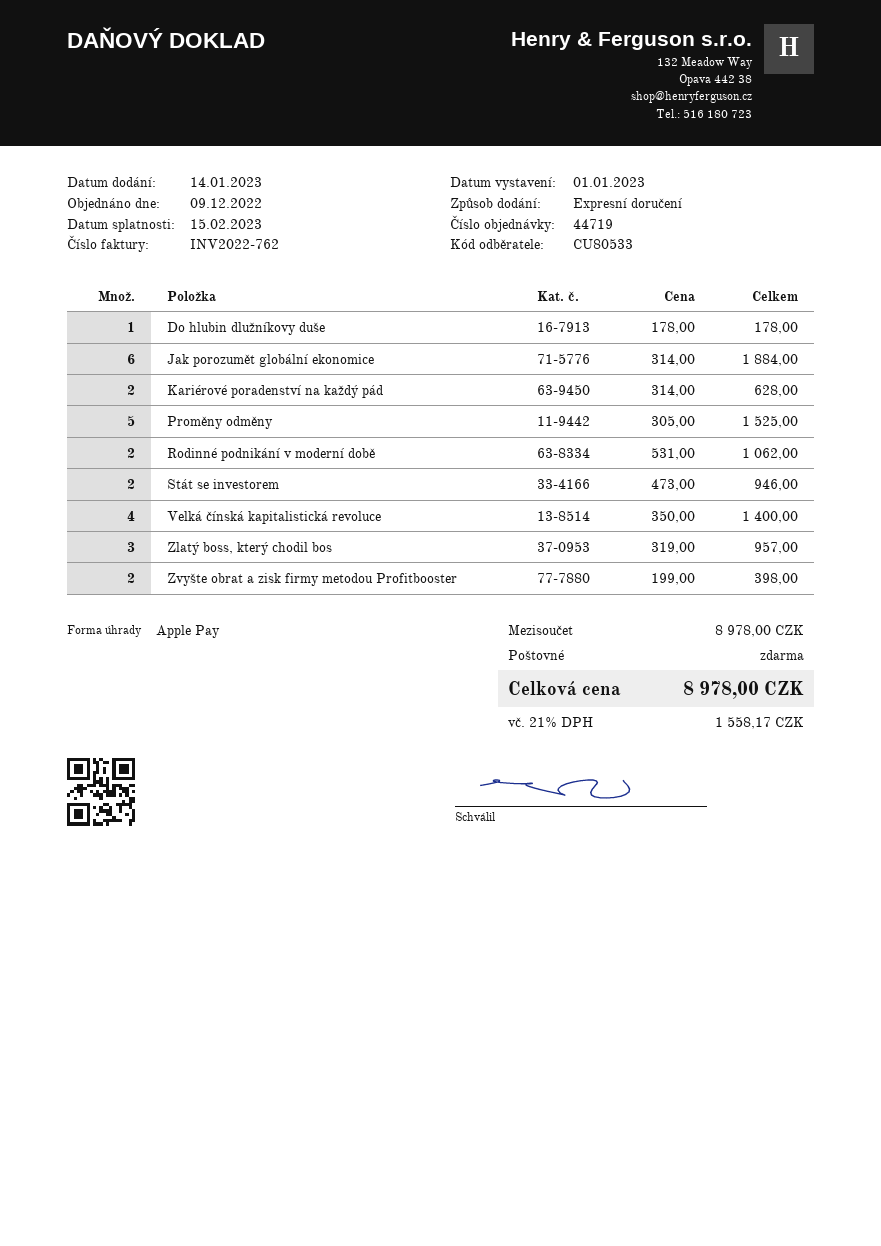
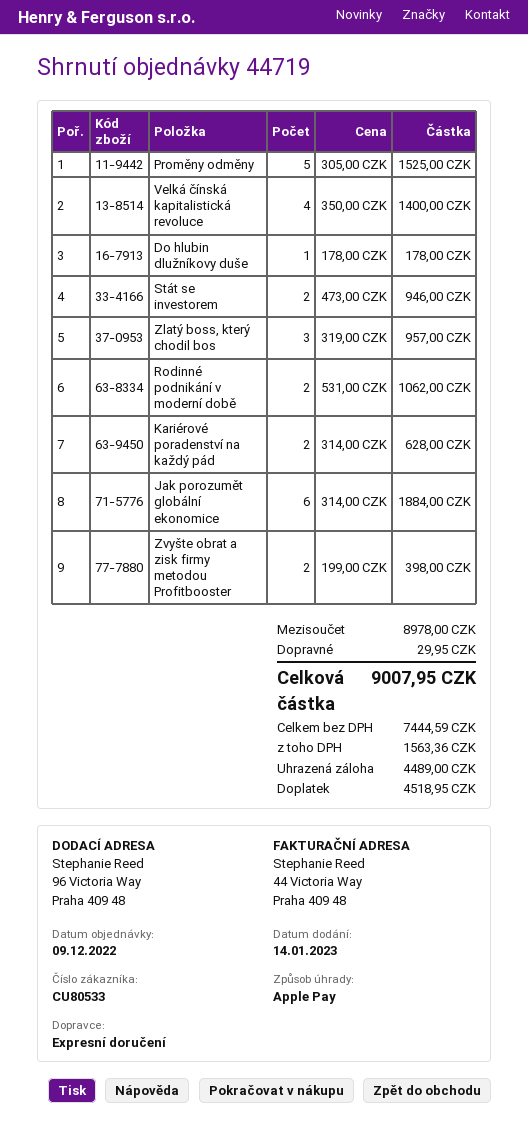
shipping: 0.00 -> 29.95
tax: 1558.17 -> 1563.36
total: 8978.00 -> 9007.95

